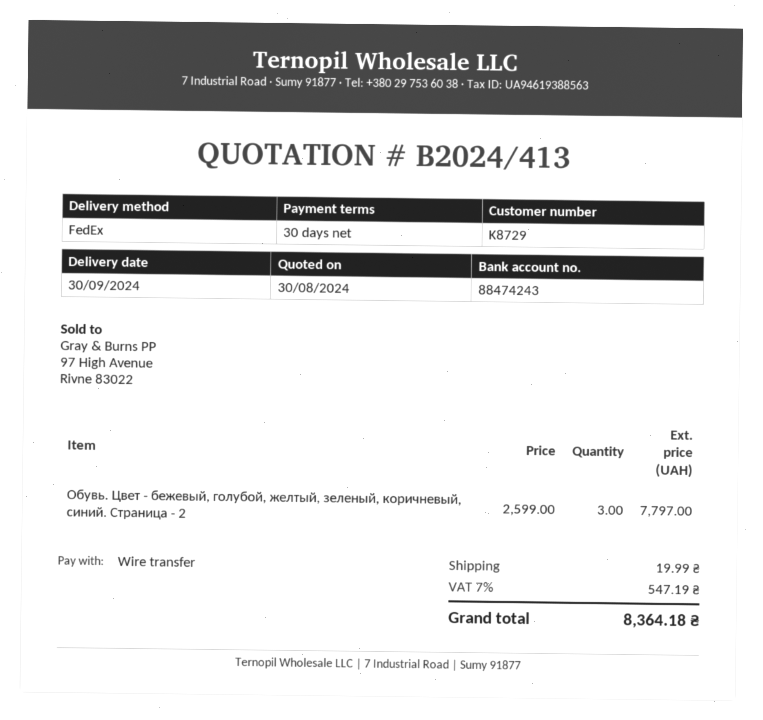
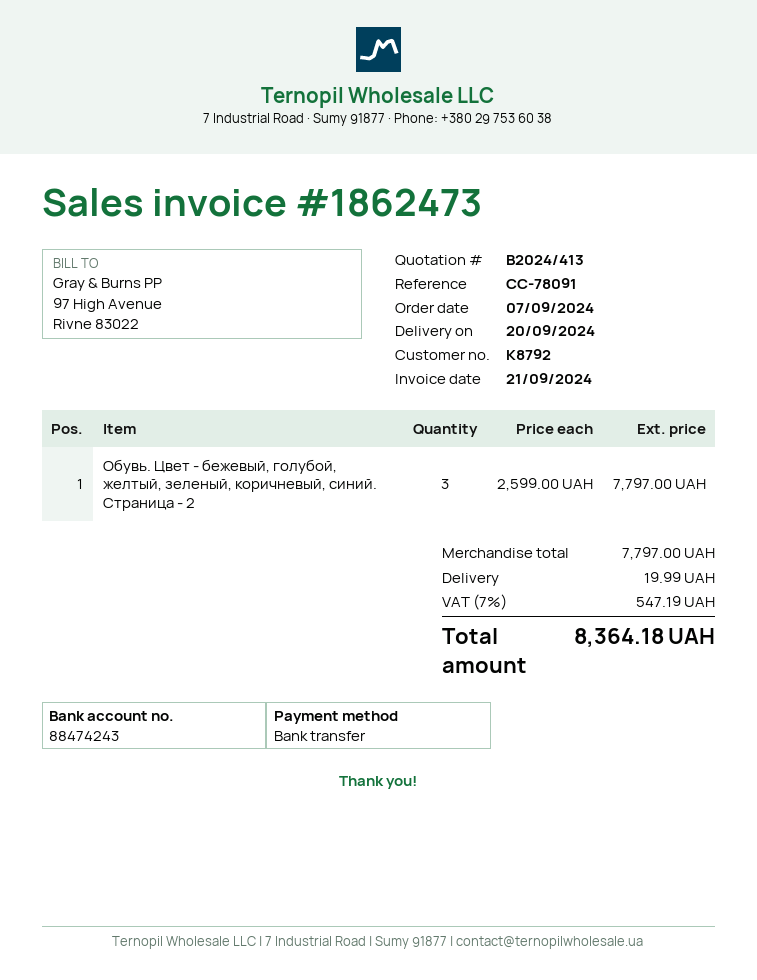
delivery date: 2024-09-30 -> 2024-09-20
customer number: K8729 -> K8792

